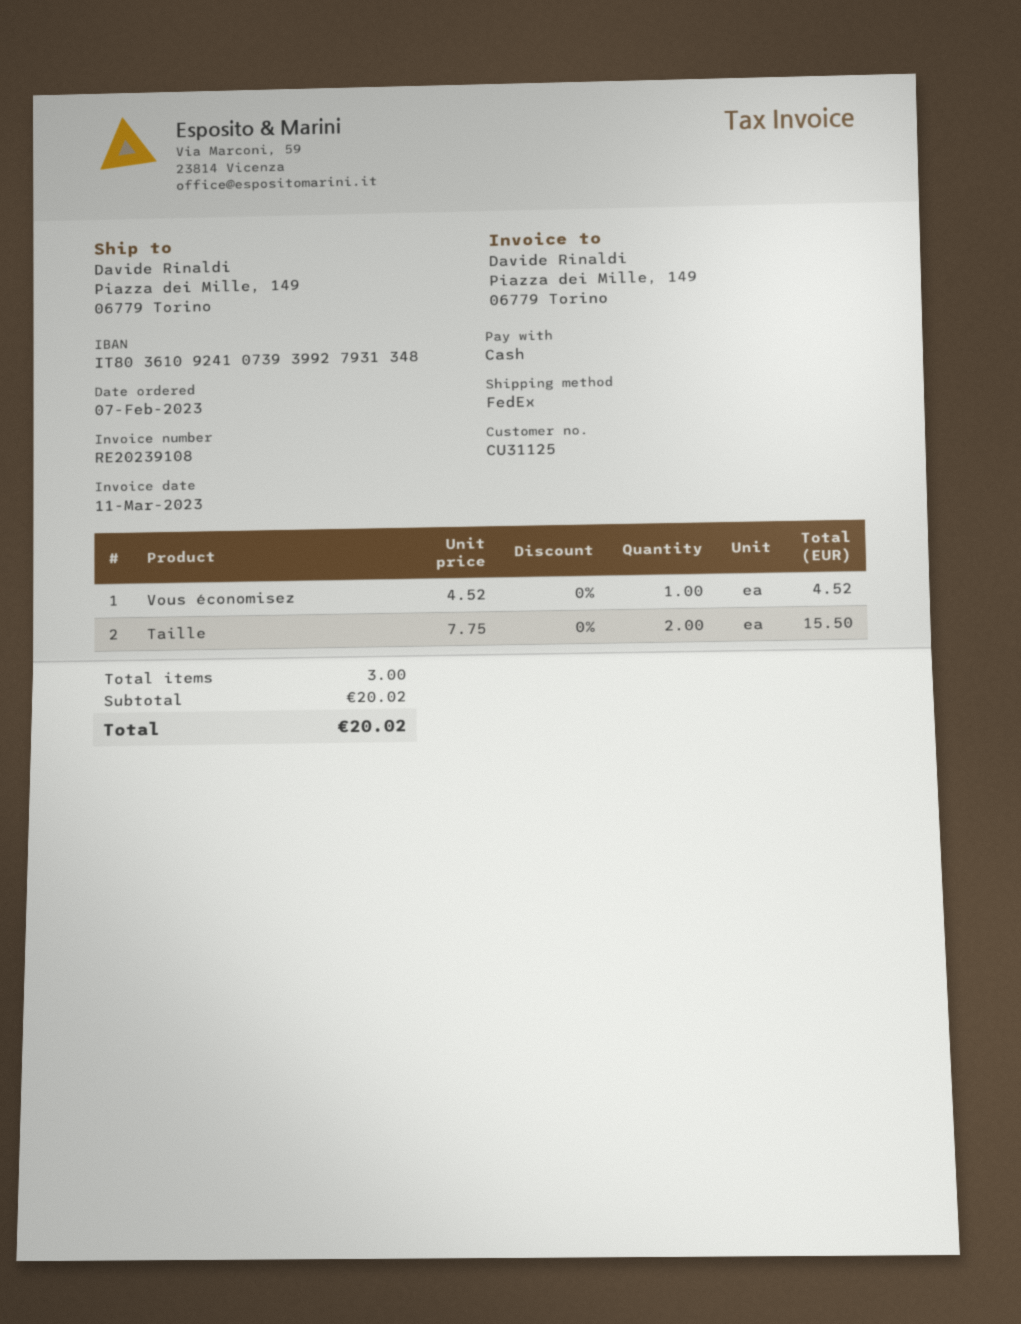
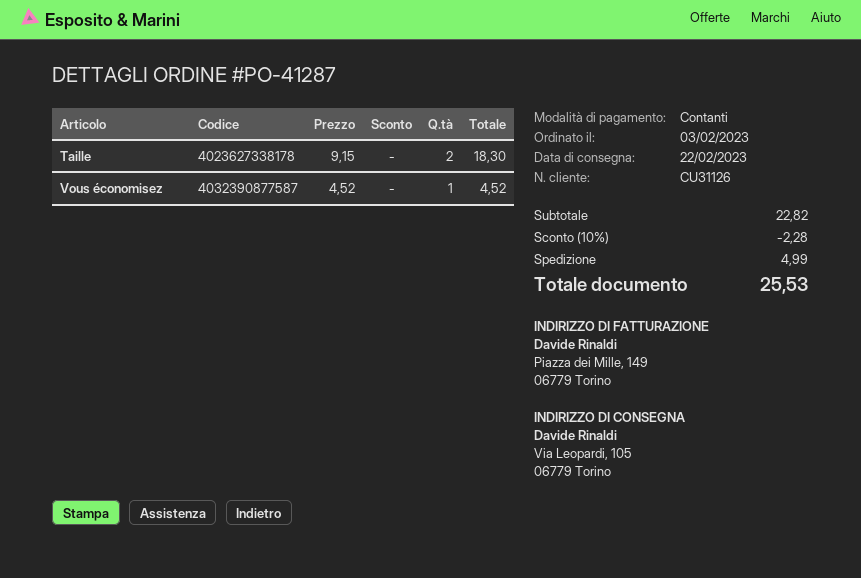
order date: 2023-02-07 -> 2023-02-03
customer number: CU31125 -> CU31126
ship to: Piazza dei Mille, 149, 06779 Torino -> Via Leopardi, 105, 06779 Torino
Taille: 2 x 7.75 = 15.50 -> 2 x 9.15 = 18.30
subtotal: 20.02 -> 22.82
discount: none -> 10% = 2.28
shipping: none -> 4.99
total: 20.02 -> 25.53

